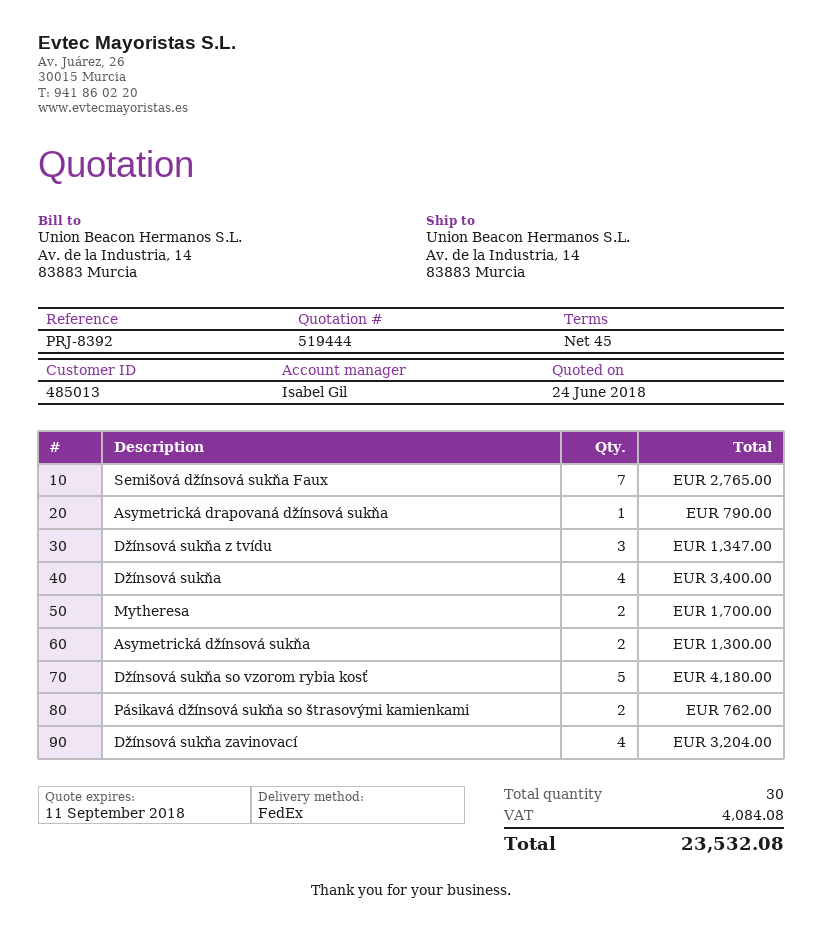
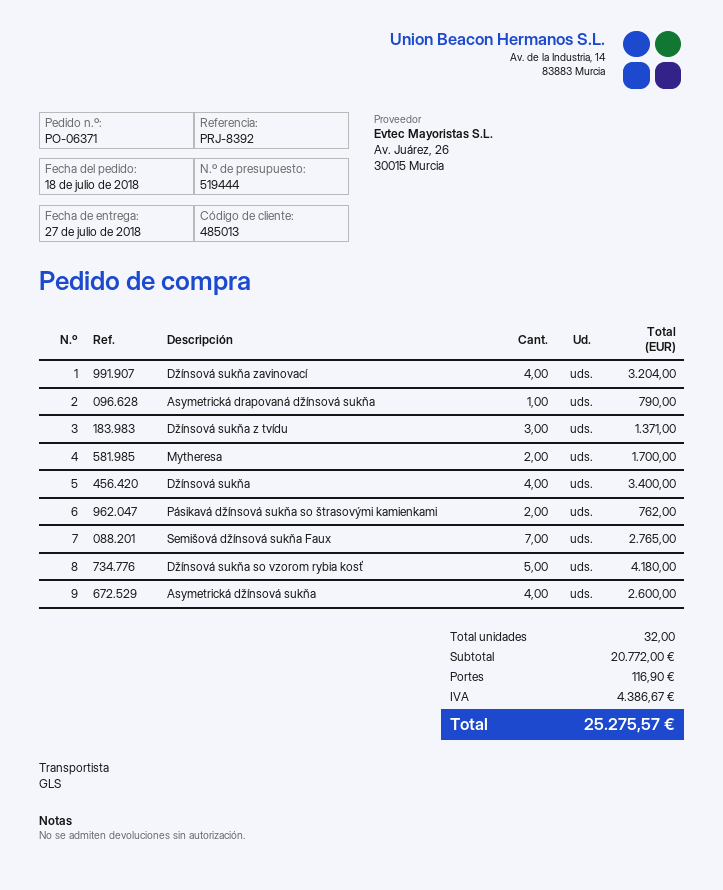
shipping method: FedEx -> GLS
Džínsová sukňa z tvídu: 3 for 1347.00 -> 3 for 1371.00
Asymetrická džínsová sukňa: 2 for 1300.00 -> 4 for 2600.00
total quantity: 30 -> 32
shipping: none -> 116.90
tax: 4084.08 -> 4386.67
total: 23532.08 -> 25275.57

